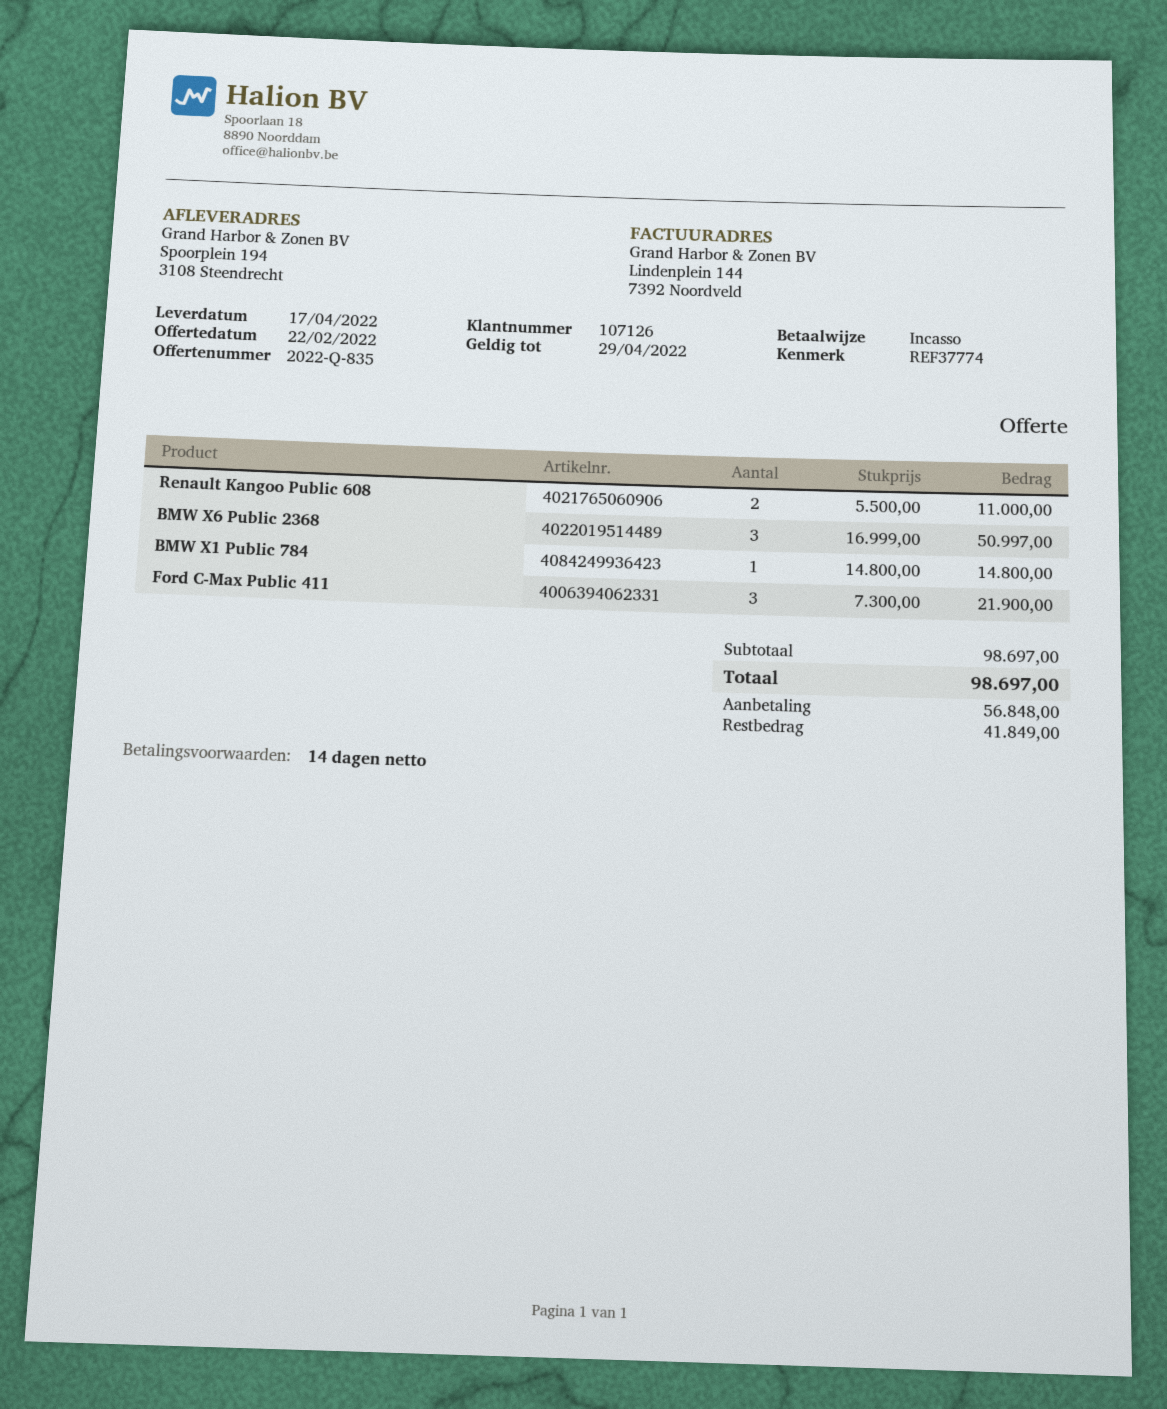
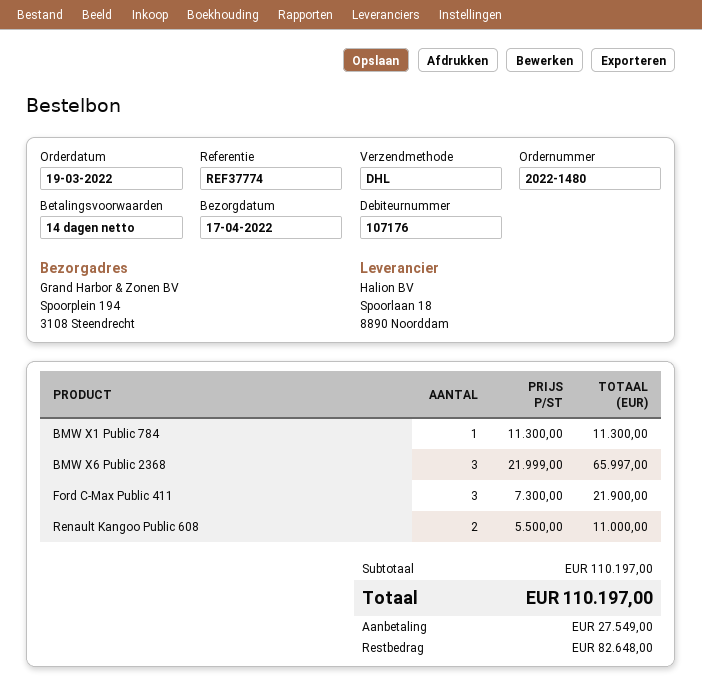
customer number: 107126 -> 107176
BMW X6 Public 2368: 3 x 16999.00 = 50997.00 -> 3 x 21999.00 = 65997.00
BMW X1 Public 784: 1 x 14800.00 = 14800.00 -> 1 x 11300.00 = 11300.00
subtotal: 98697.00 -> 110197.00
total: 98697.00 -> 110197.00
deposit: 56848.00 -> 27549.00
balance: 41849.00 -> 82648.00

